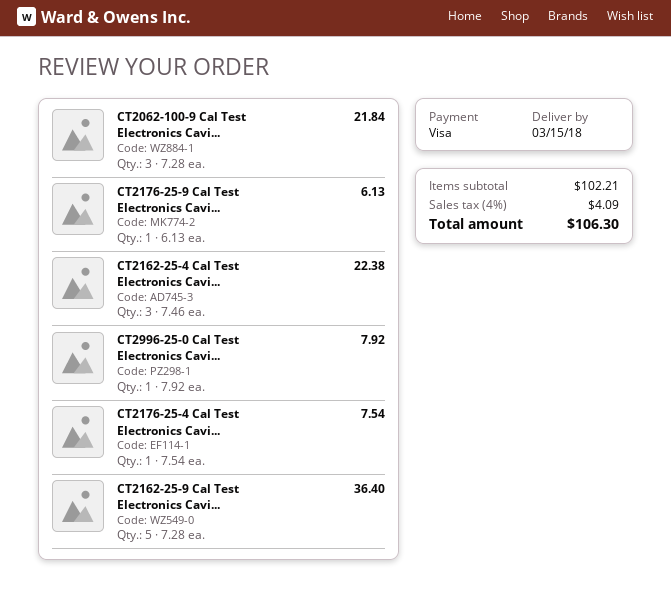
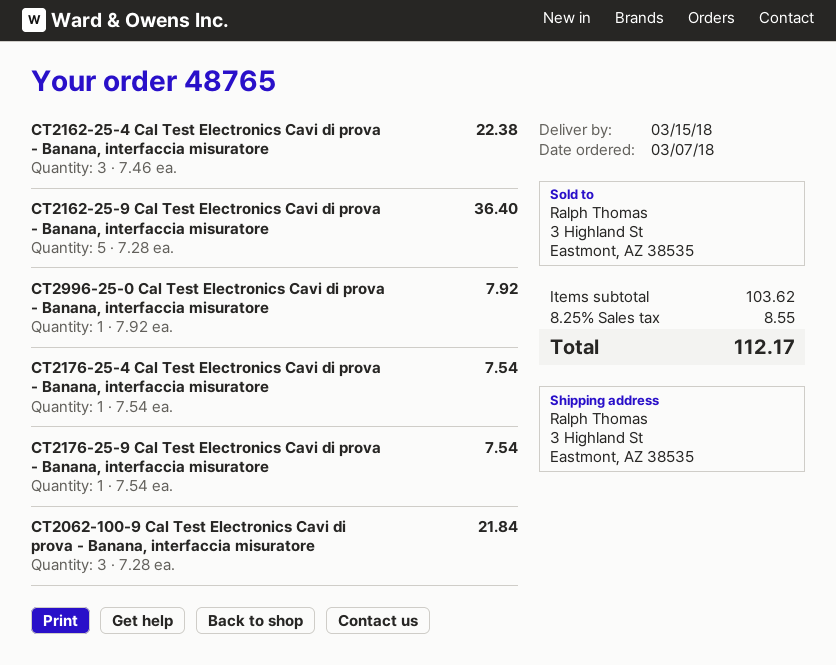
CT2176-25-9 Cal Test Electronics Cavi...: 1 x 6.13 = 6.13 -> 1 x 7.54 = 7.54
subtotal: 102.21 -> 103.62
tax: 4% = 4.09 -> 8.25% = 8.55
total: 106.30 -> 112.17

